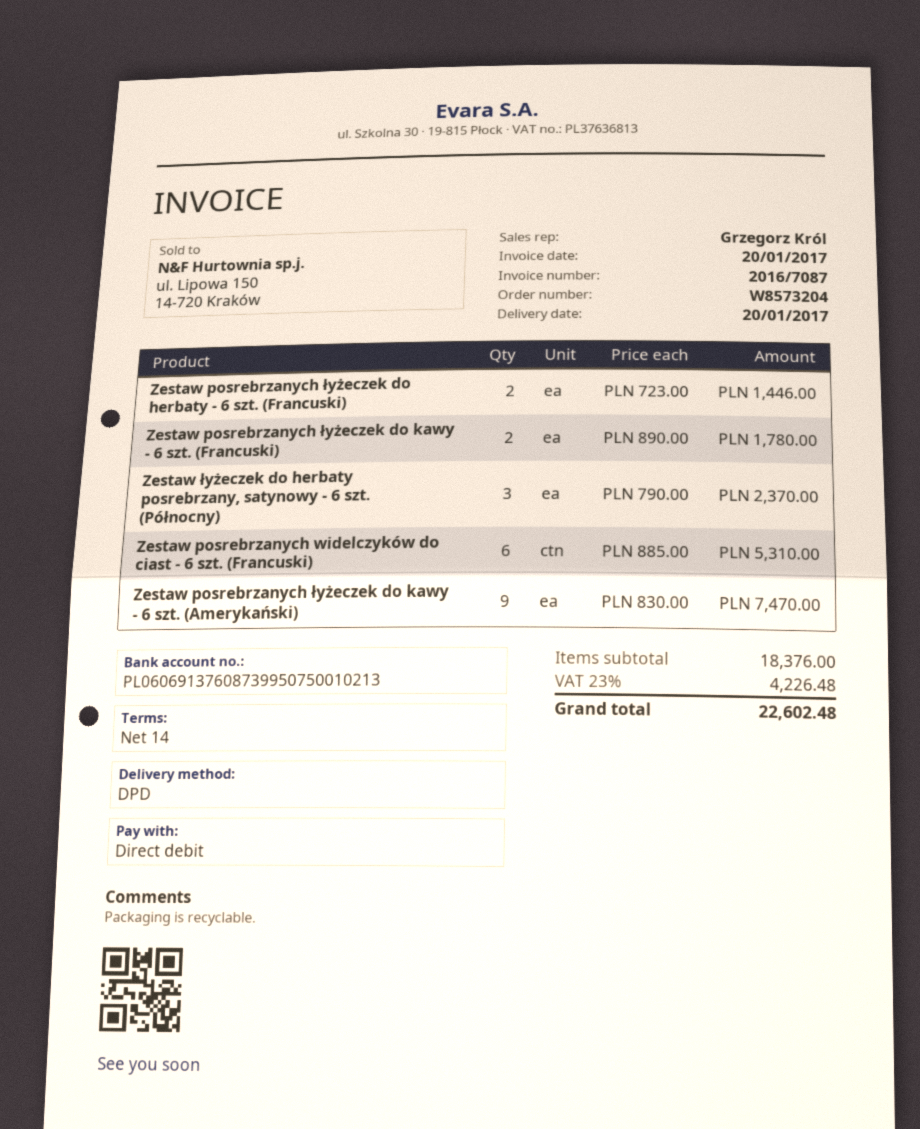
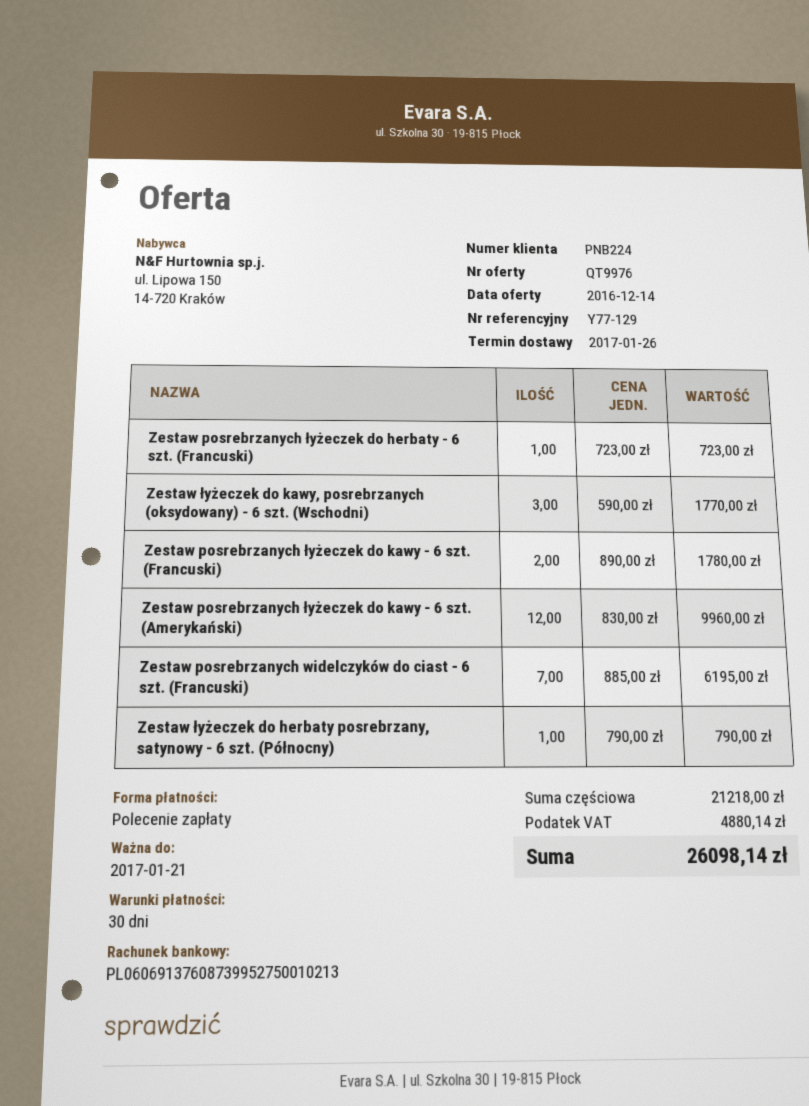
delivery date: 2017-01-20 -> 2017-01-26
payment terms: 14 days -> 30 days
bank account: PL06069137608739950750010213 -> PL06069137608739952750010213
Zestaw posrebrzanych łyżeczek do herbaty - 6 szt. (Francuski): 2 x 723.00 = 1446.00 -> 1 x 723.00 = 723.00
Zestaw łyżeczek do herbaty posrebrzany, satynowy - 6 szt. (Północny): 3 x 790.00 = 2370.00 -> 1 x 790.00 = 790.00
Zestaw posrebrzanych widelczyków do ciast - 6 szt. (Francuski): 6 x 885.00 = 5310.00 -> 7 x 885.00 = 6195.00
Zestaw posrebrzanych łyżeczek do kawy - 6 szt. (Amerykański): 9 x 830.00 = 7470.00 -> 12 x 830.00 = 9960.00
Zestaw łyżeczek do kawy, posrebrzanych (oksydowany) - 6 szt. (Wschodni): none -> 3 x 590.00 = 1770.00
subtotal: 18376.00 -> 21218.00
tax: 4226.48 -> 4880.14
total: 22602.48 -> 26098.14

